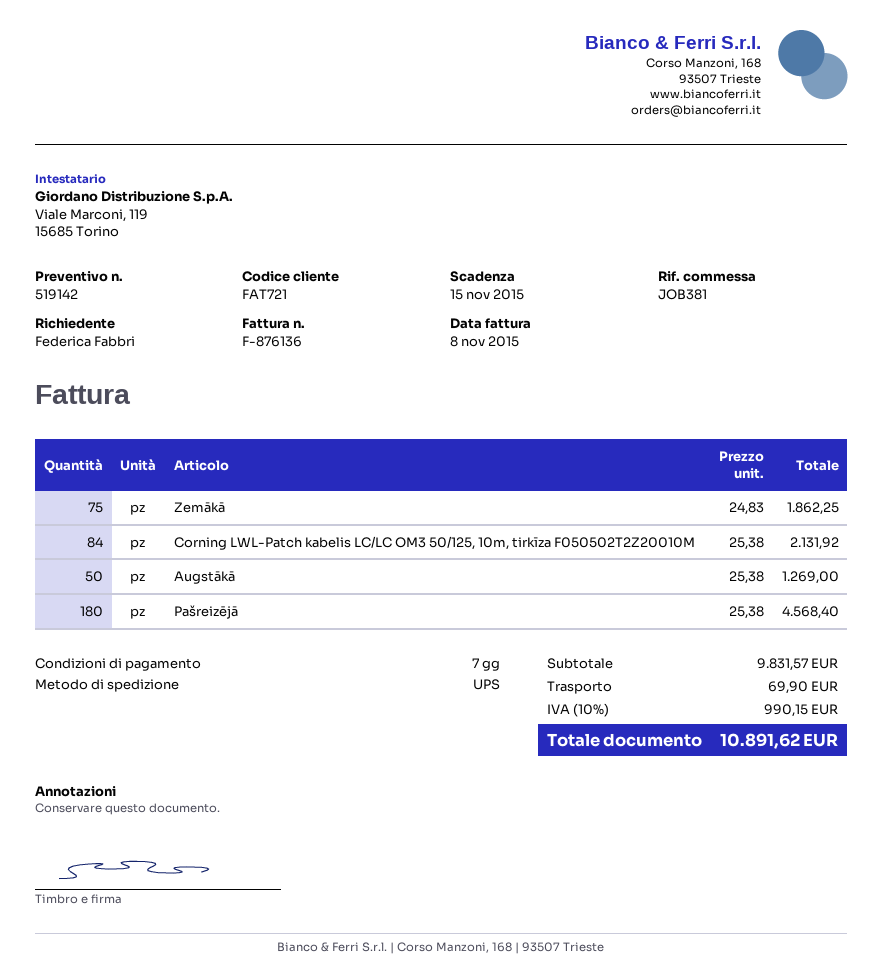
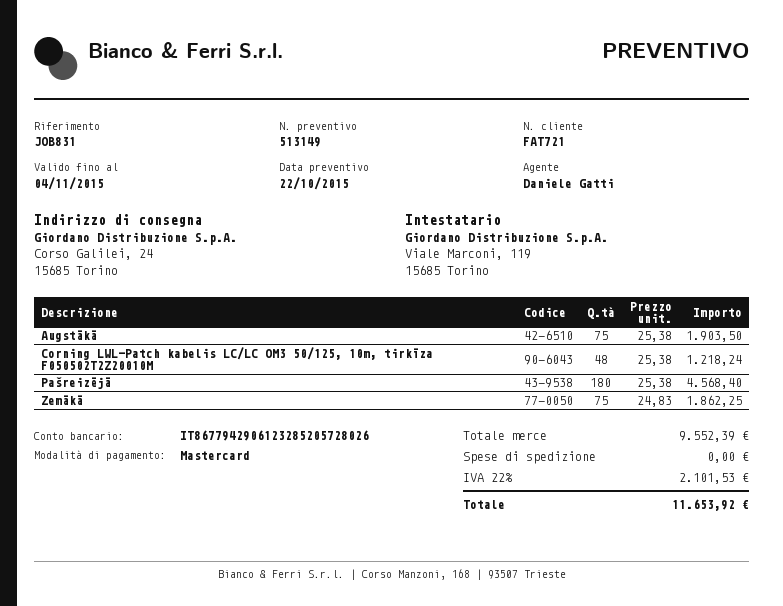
quote number: 519142 -> 513149
reference: JOB381 -> JOB831
Corning LWL-Patch kabelis LC/LC OM3 50/125, 10m, tirkīza F050502T2Z20010M: 84 x 25.38 = 2131.92 -> 48 x 25.38 = 1218.24
Augstākā: 50 x 25.38 = 1269.00 -> 75 x 25.38 = 1903.50
subtotal: 9831.57 -> 9552.39
shipping: 69.90 -> 0.00
tax: 10% = 990.15 -> 22% = 2101.53
total: 10891.62 -> 11653.92

